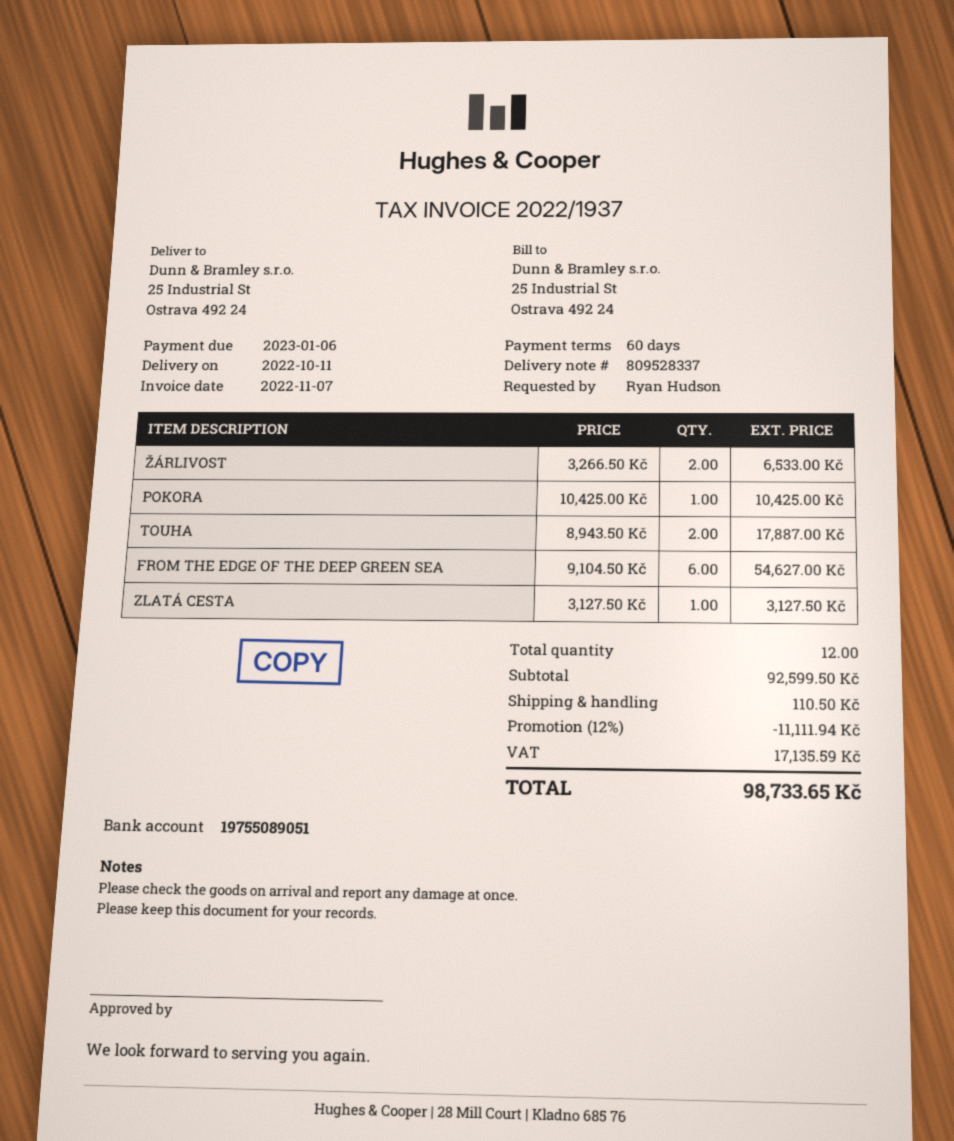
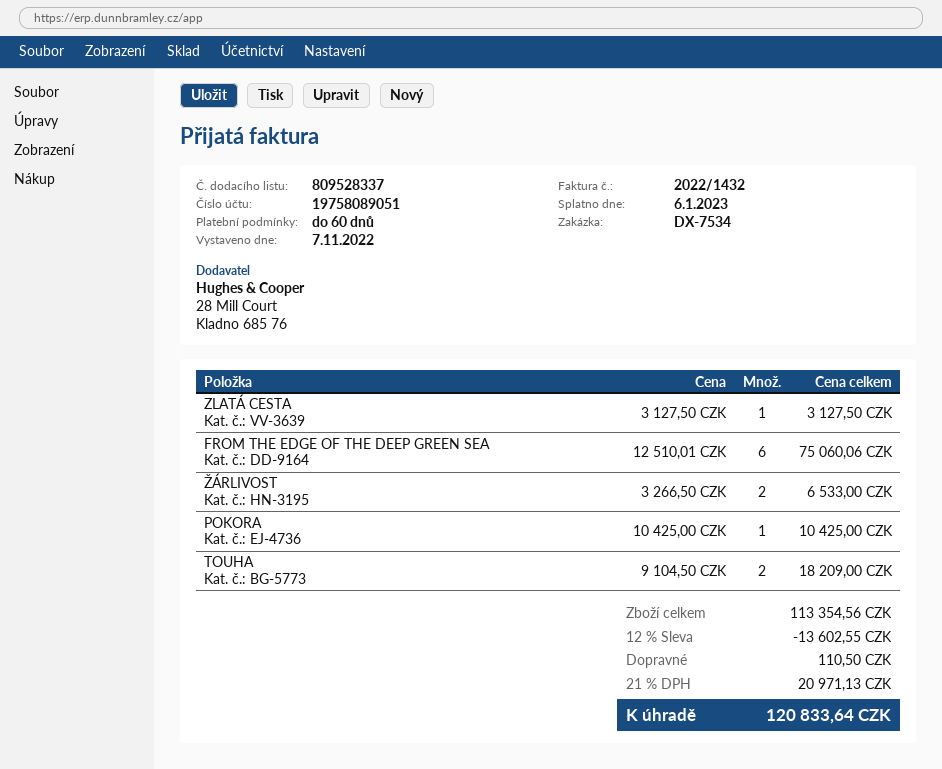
invoice number: 2022/1937 -> 2022/1432
bank account: 19755089051 -> 19758089051
TOUHA: 2 x 8943.50 = 17887.00 -> 2 x 9104.50 = 18209.00
FROM THE EDGE OF THE DEEP GREEN SEA: 6 x 9104.50 = 54627.00 -> 6 x 12510.01 = 75060.06
subtotal: 92599.50 -> 113354.56
discount: 12% = 11111.94 -> 12% = 13602.55
tax: 17135.59 -> 20971.13
total: 98733.65 -> 120833.64

